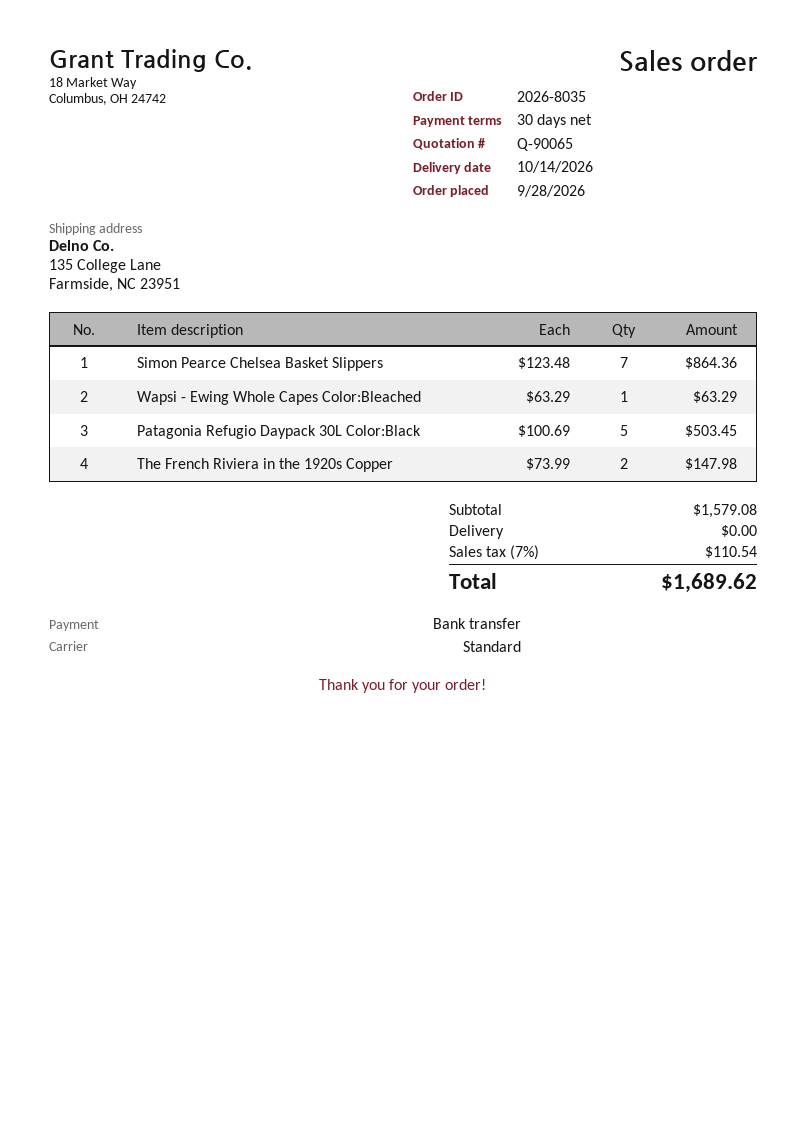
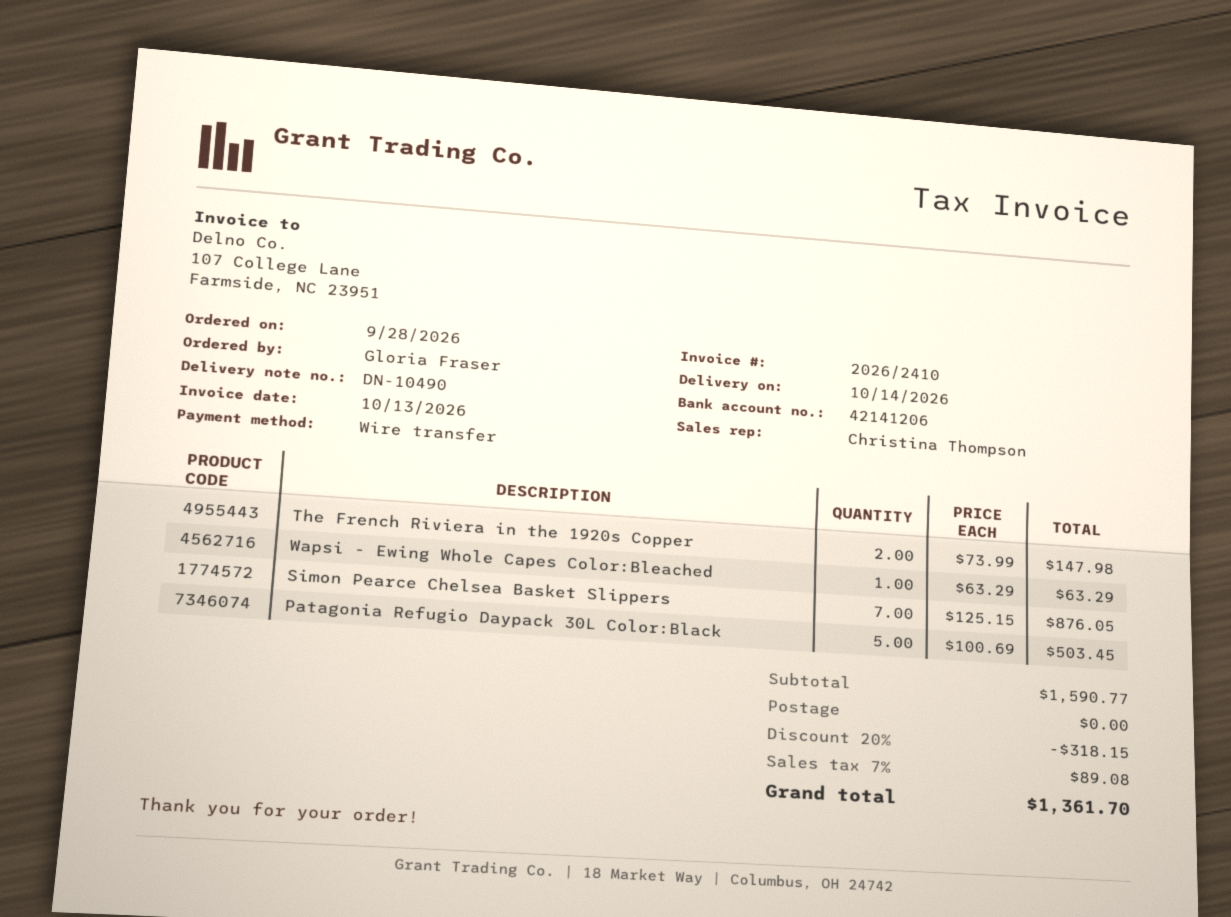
Simon Pearce Chelsea Basket Slippers: 7 x 123.48 = 864.36 -> 7 x 125.15 = 876.05
subtotal: 1579.08 -> 1590.77
discount: none -> 20% = 318.15
tax: 7% = 110.54 -> 7% = 89.08
total: 1689.62 -> 1361.70

